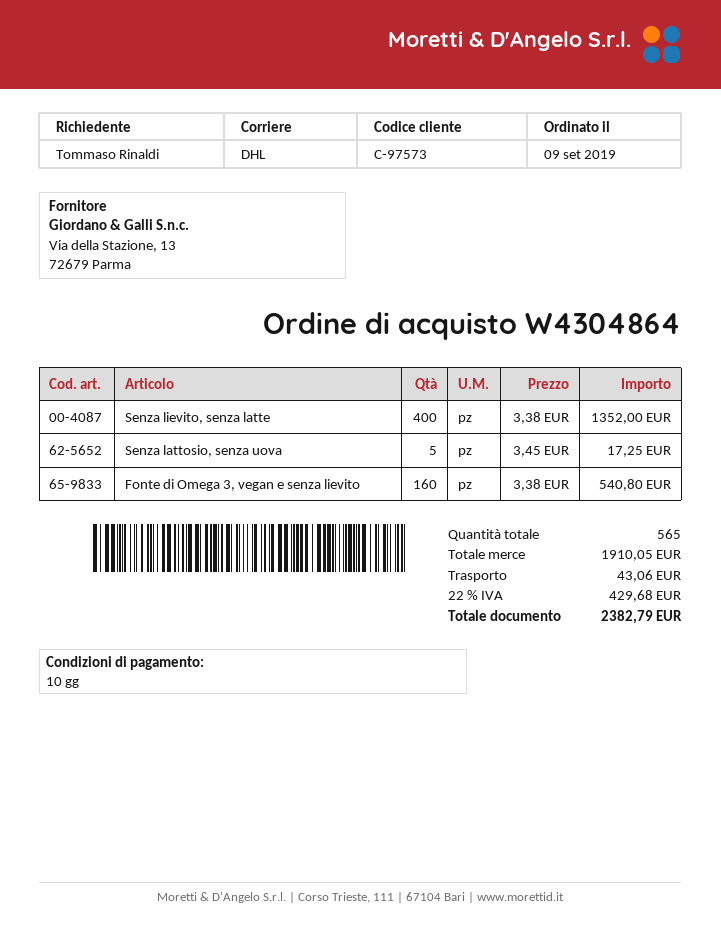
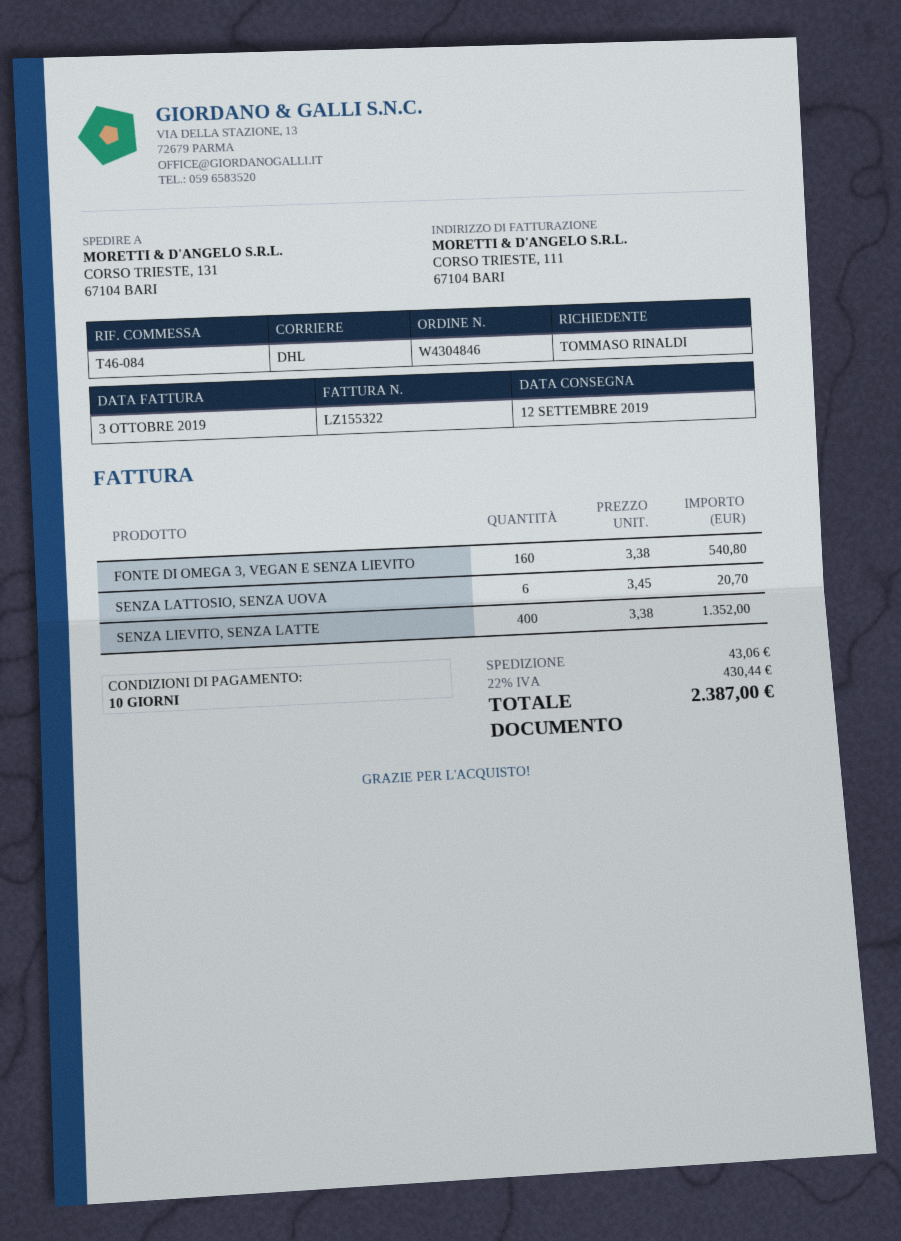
order number: W4304864 -> W4304846
Senza lattosio, senza uova: 5 x 3.45 = 17.25 -> 6 x 3.45 = 20.70
tax: 22% = 429.68 -> 22% = 430.44
total: 2382.79 -> 2387.00

